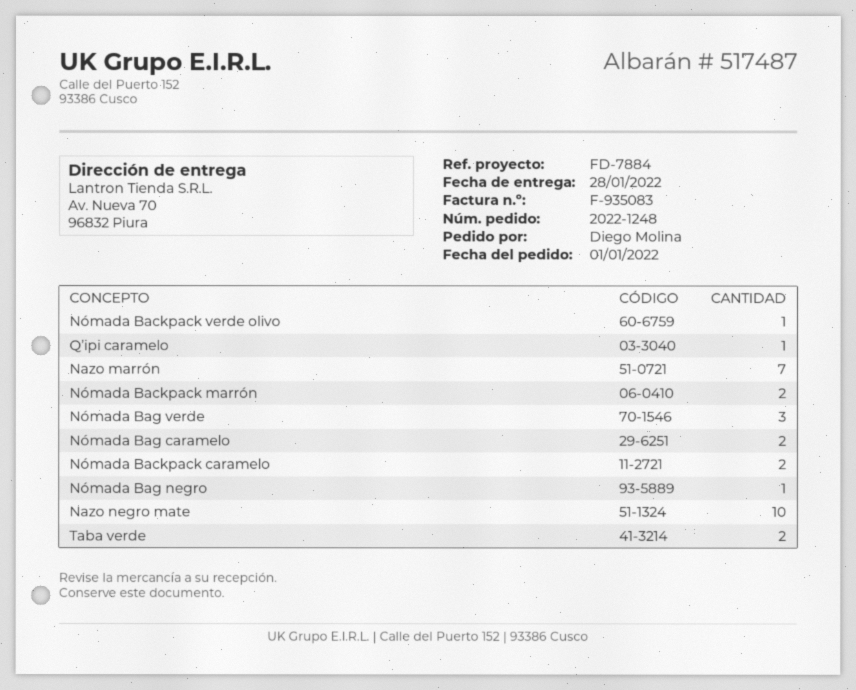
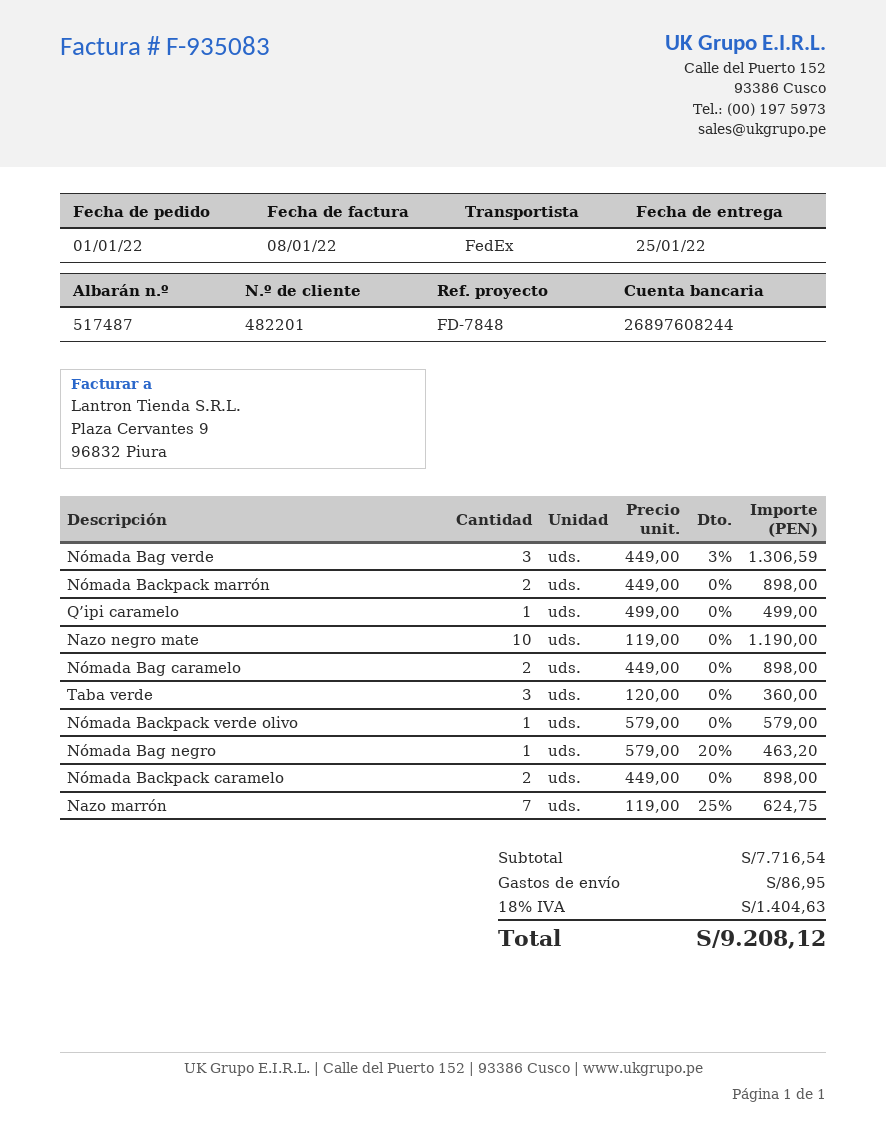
delivery date: 2022-01-28 -> 2022-01-25
reference: FD-7884 -> FD-7848
Taba verde: 2 -> 3

